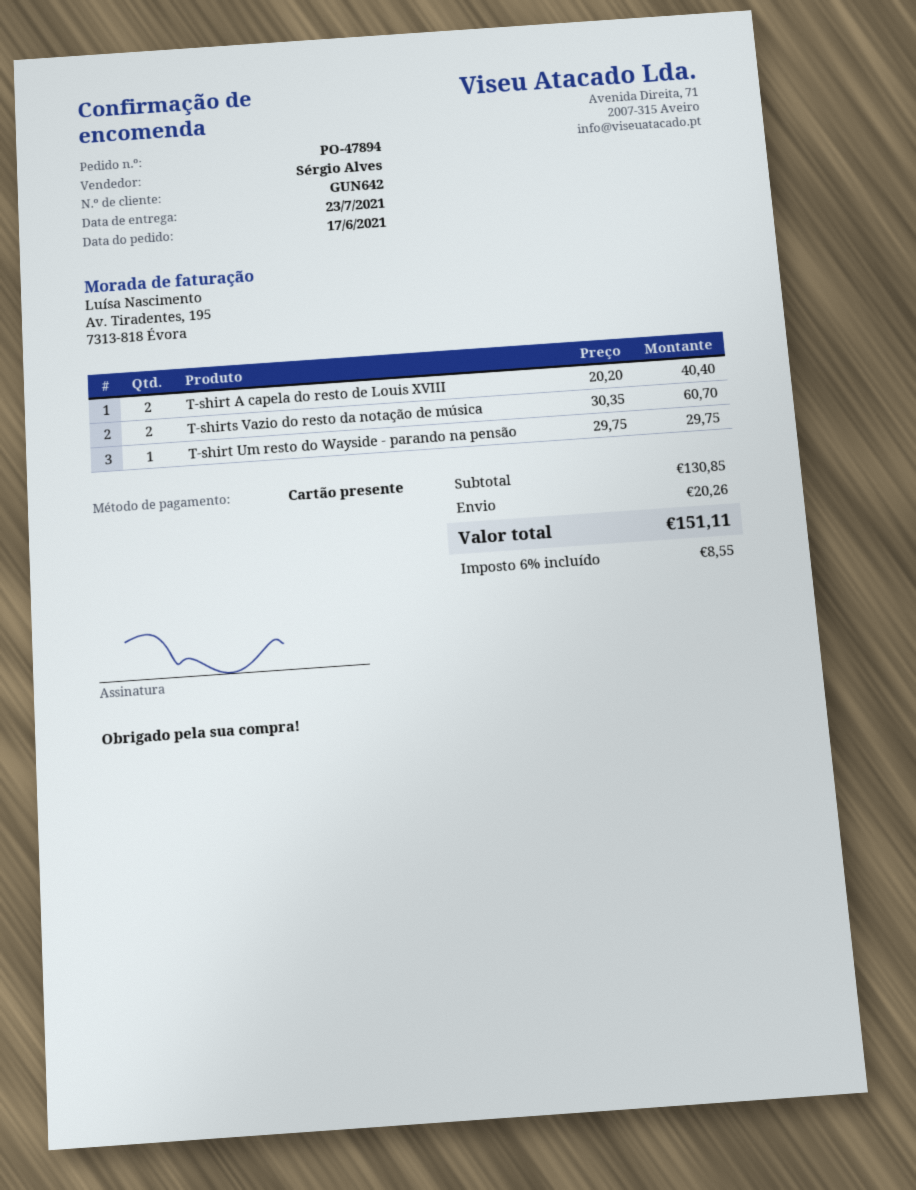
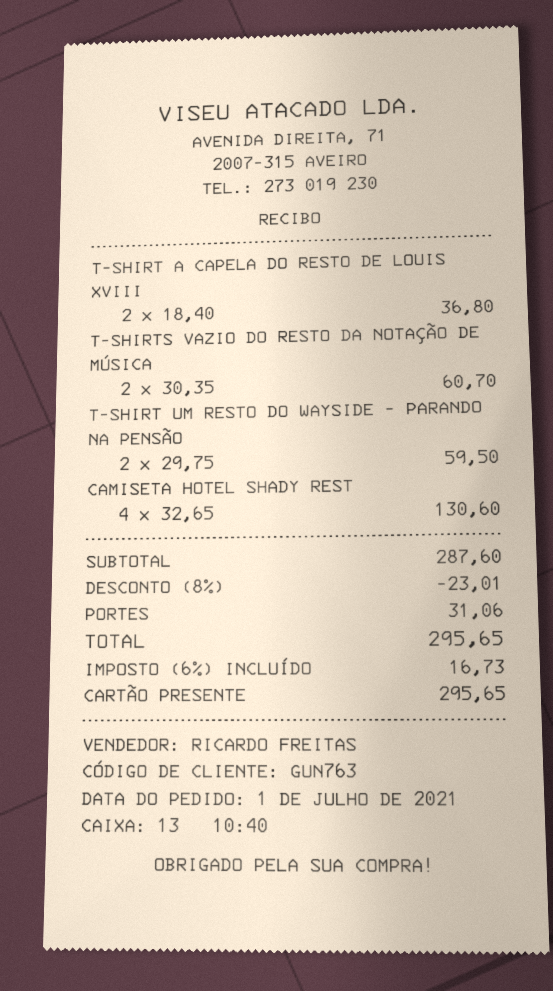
order date: 2021-06-17 -> 2021-07-01
customer number: GUN642 -> GUN763
sales rep: Sérgio Alves -> RICARDO FREITAS
T-shirt A capela do resto de Louis XVIII: 2 x 20.20 = 40.40 -> 2 x 18.40 = 36.80
T-shirt Um resto do Wayside - parando na pensão: 1 x 29.75 = 29.75 -> 2 x 29.75 = 59.50
CAMISETA HOTEL SHADY REST: none -> 4 x 32.65 = 130.60
subtotal: 130.85 -> 287.60
discount: none -> 8% = 23.01
shipping: 20.26 -> 31.06
tax: 6% = 8.55 -> 6% = 16.73
total: 151.11 -> 295.65

